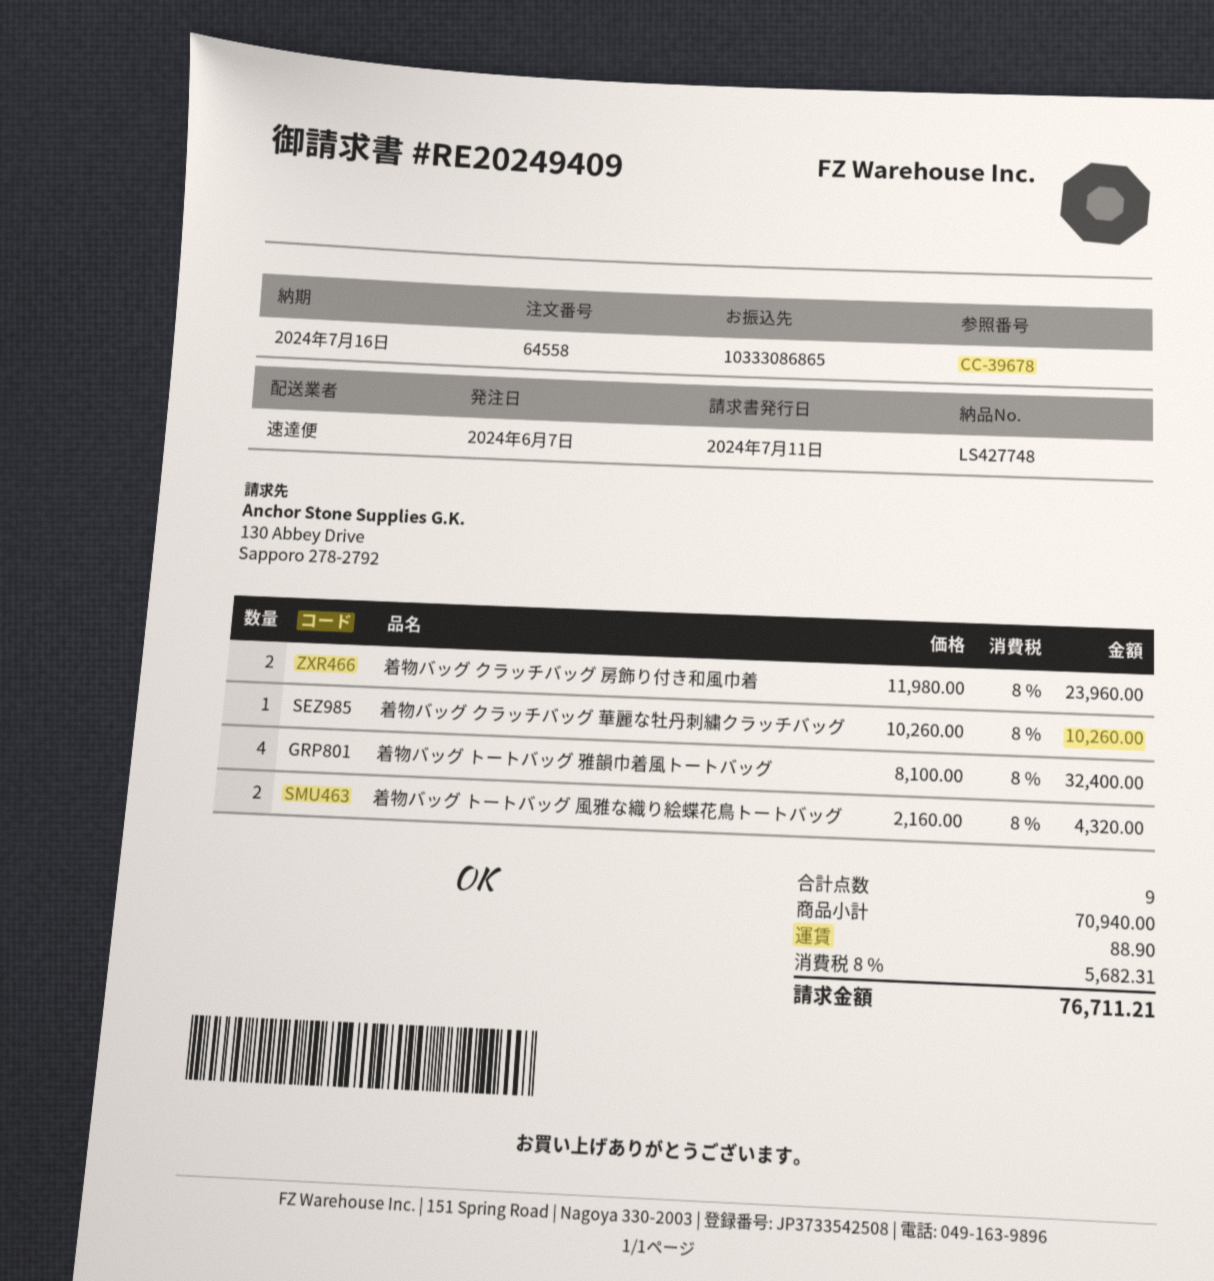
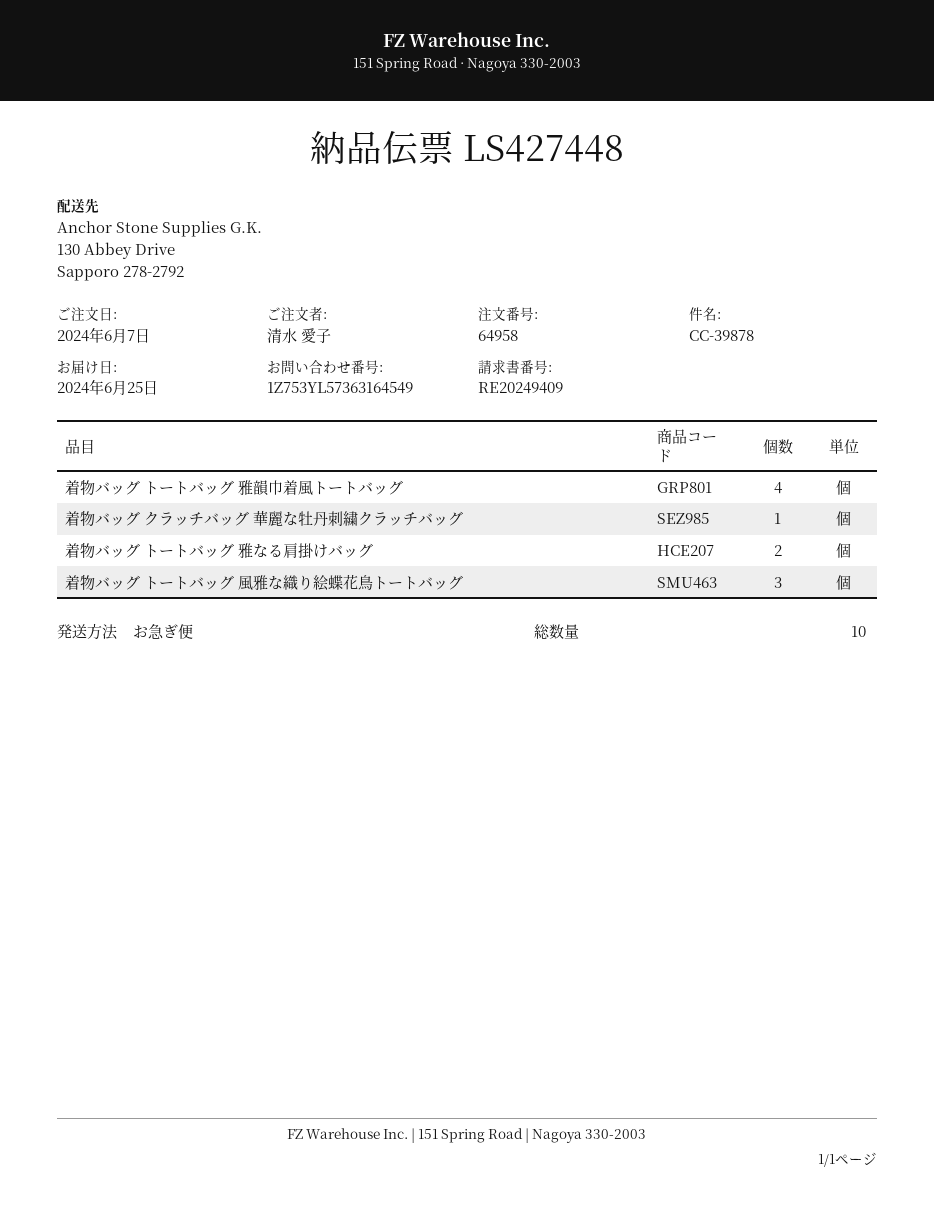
order number: 64558 -> 64958
delivery note number: LS427748 -> LS427448
delivery date: 2024-07-16 -> 2024-06-25
reference: CC-39678 -> CC-39878
着物バッグ クラッチバッグ 房飾り付き和風巾着: 2 -> none
着物バッグ トートバッグ 風雅な織り絵蝶花鳥トートバッグ: 2 -> 3
着物バッグ トートバッグ 雅なる肩掛けバッグ: none -> 2
total quantity: 9 -> 10

